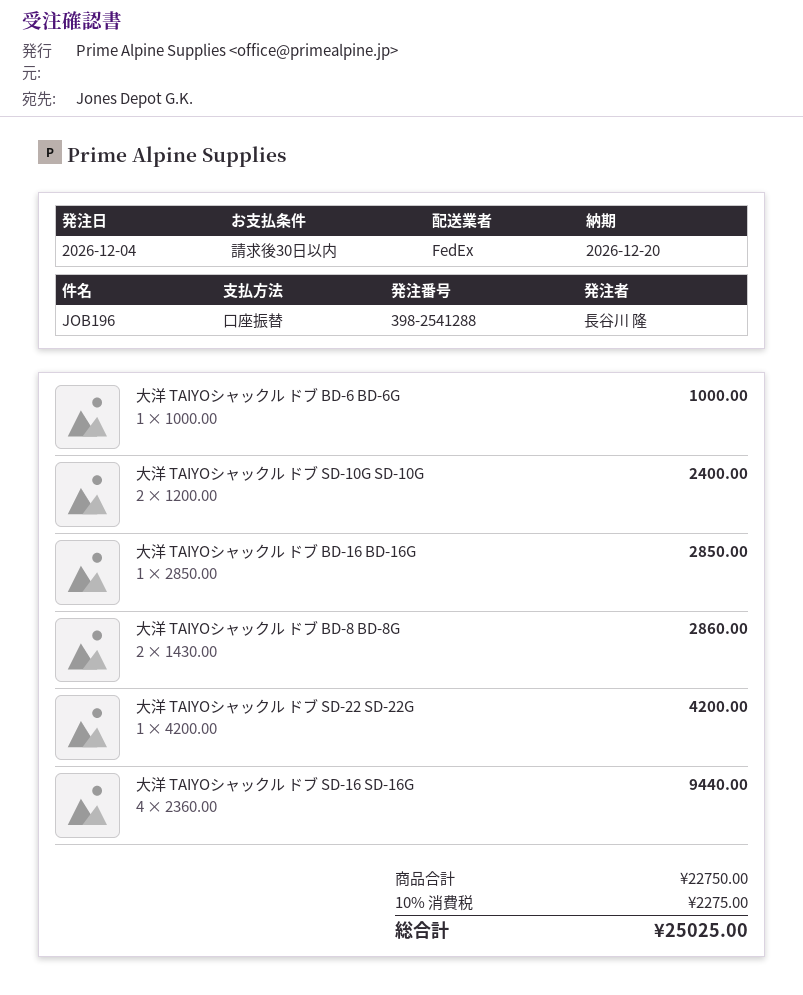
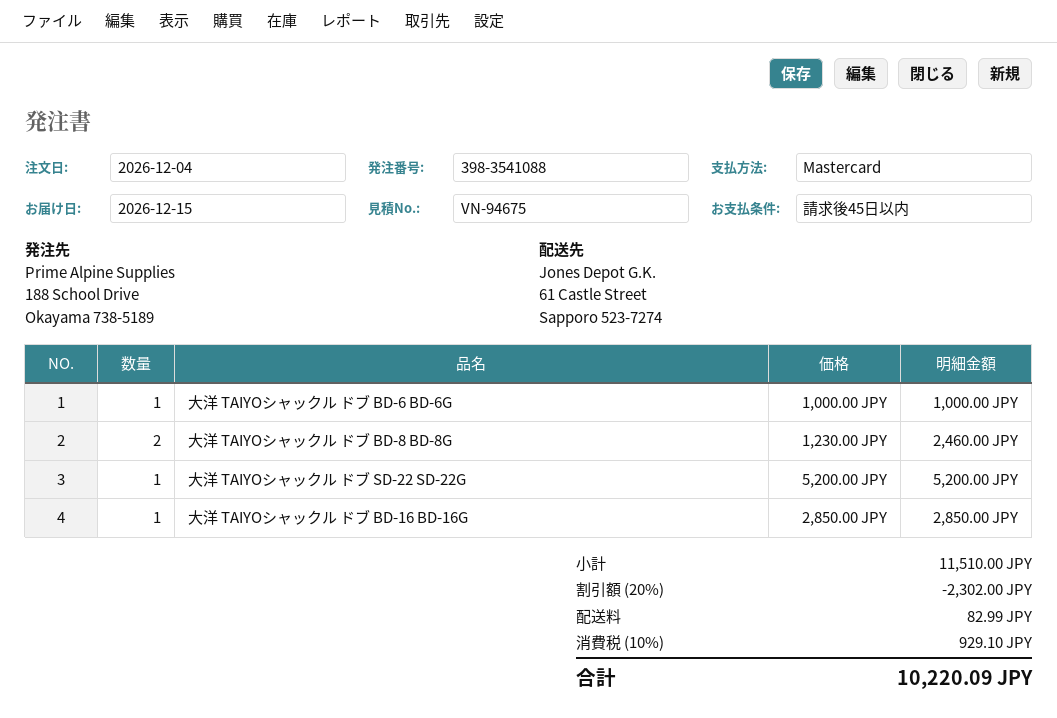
order number: 398-2541288 -> 398-3541088
delivery date: 2026-12-20 -> 2026-12-15
payment terms: 30 days -> 45 days
payment method: direct debit -> Mastercard
大洋 TAIYOシャックル ドブ SD-10G SD-10G: 2 x 1200.00 = 2400.00 -> none
大洋 TAIYOシャックル ドブ BD-8 BD-8G: 2 x 1430.00 = 2860.00 -> 2 x 1230.00 = 2460.00
大洋 TAIYOシャックル ドブ SD-22 SD-22G: 1 x 4200.00 = 4200.00 -> 1 x 5200.00 = 5200.00
大洋 TAIYOシャックル ドブ SD-16 SD-16G: 4 x 2360.00 = 9440.00 -> none
subtotal: 22750.00 -> 11510.00
discount: none -> 20% = 2302.00
shipping: none -> 82.99
tax: 10% = 2275.00 -> 10% = 929.10
total: 25025.00 -> 10220.09

